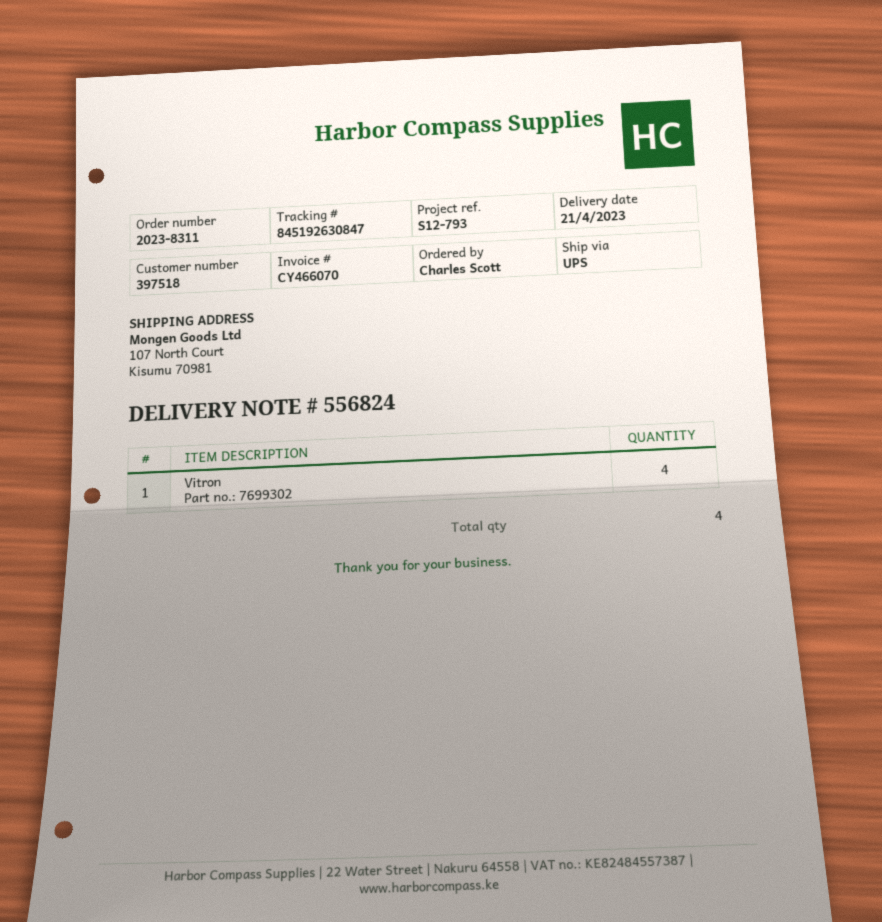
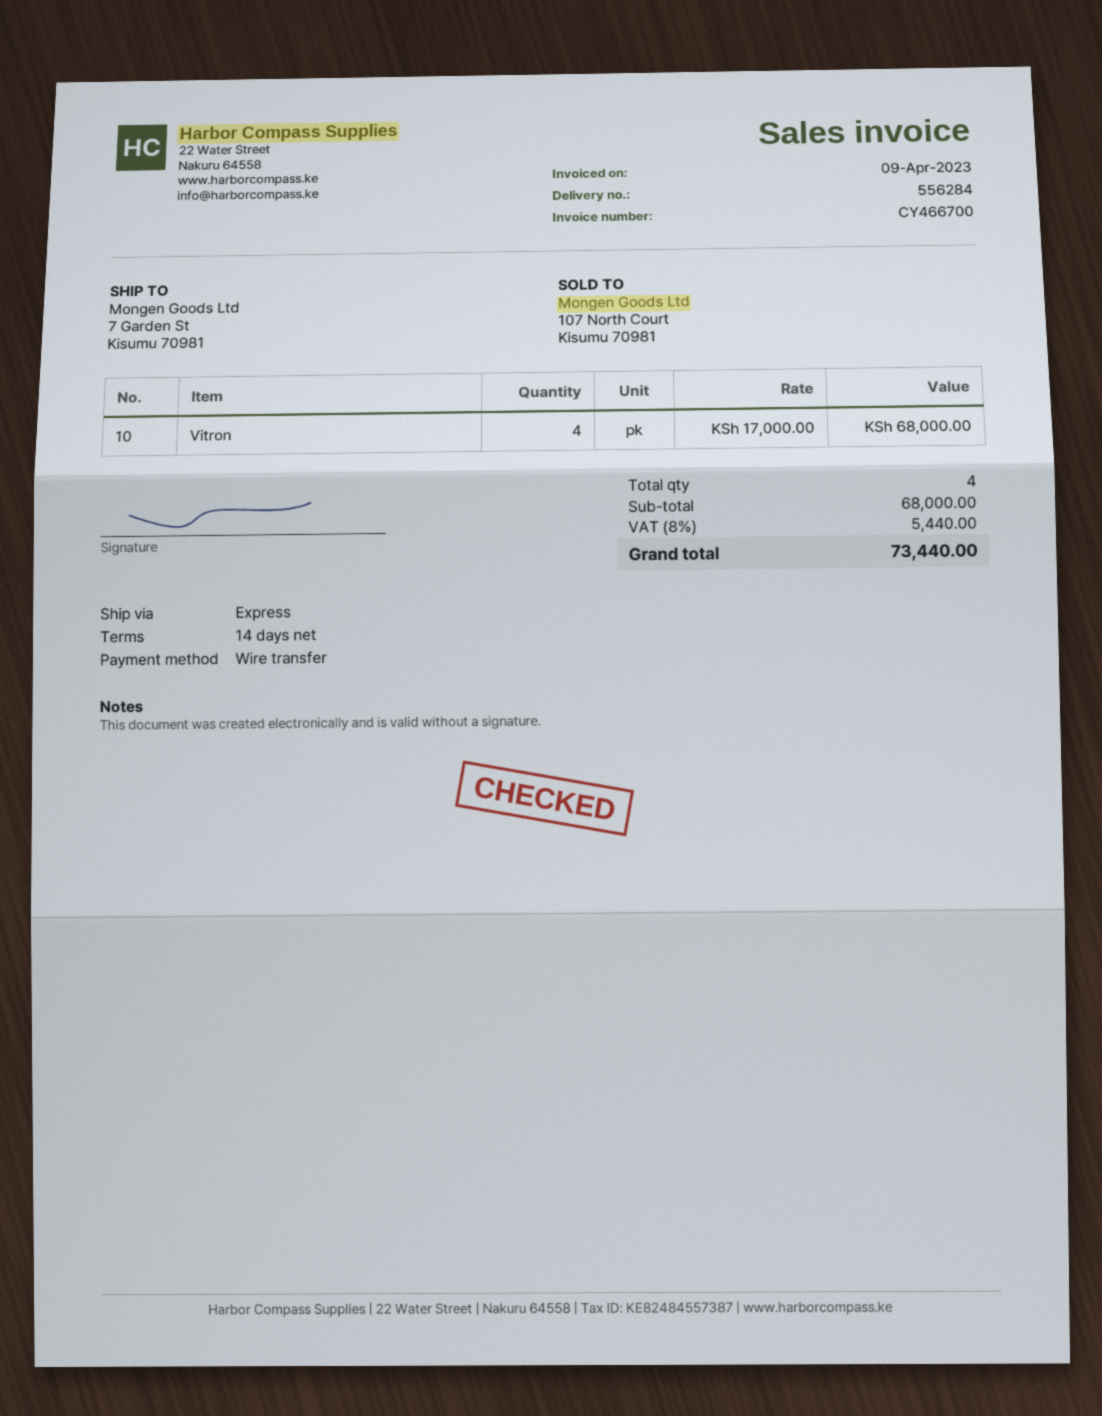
delivery note number: 556824 -> 556284
invoice number: CY466070 -> CY466700
shipping method: UPS -> express
ship to: 107 North Court, Kisumu 70981 -> 7 Garden St, Kisumu 70981

